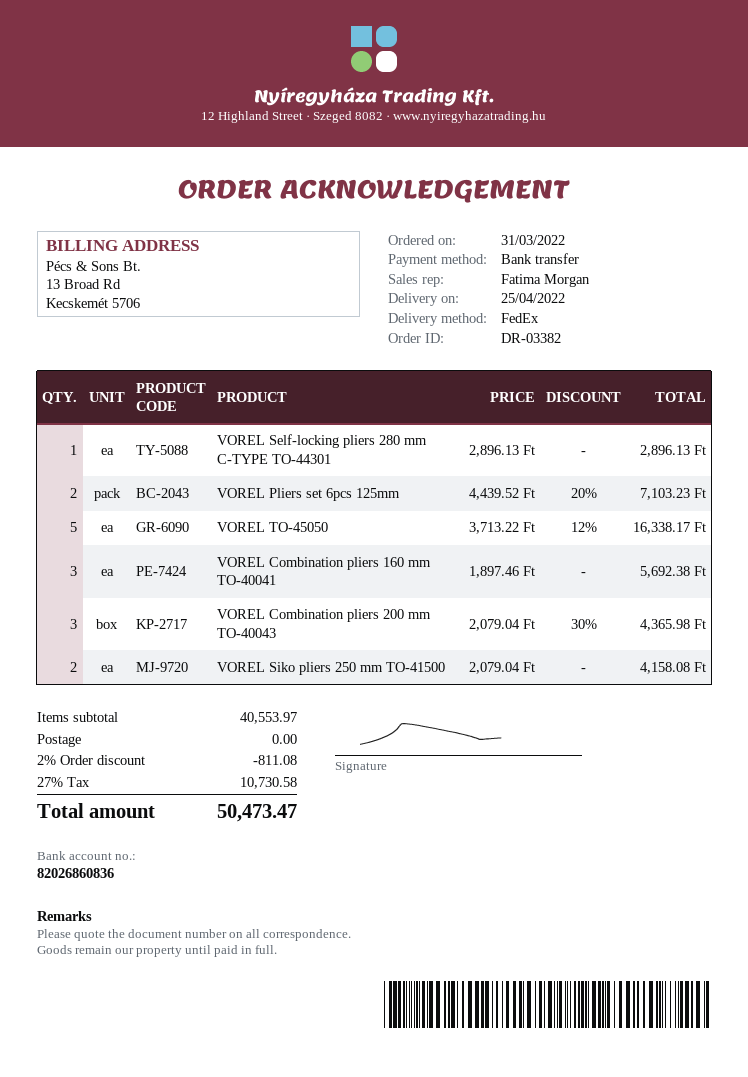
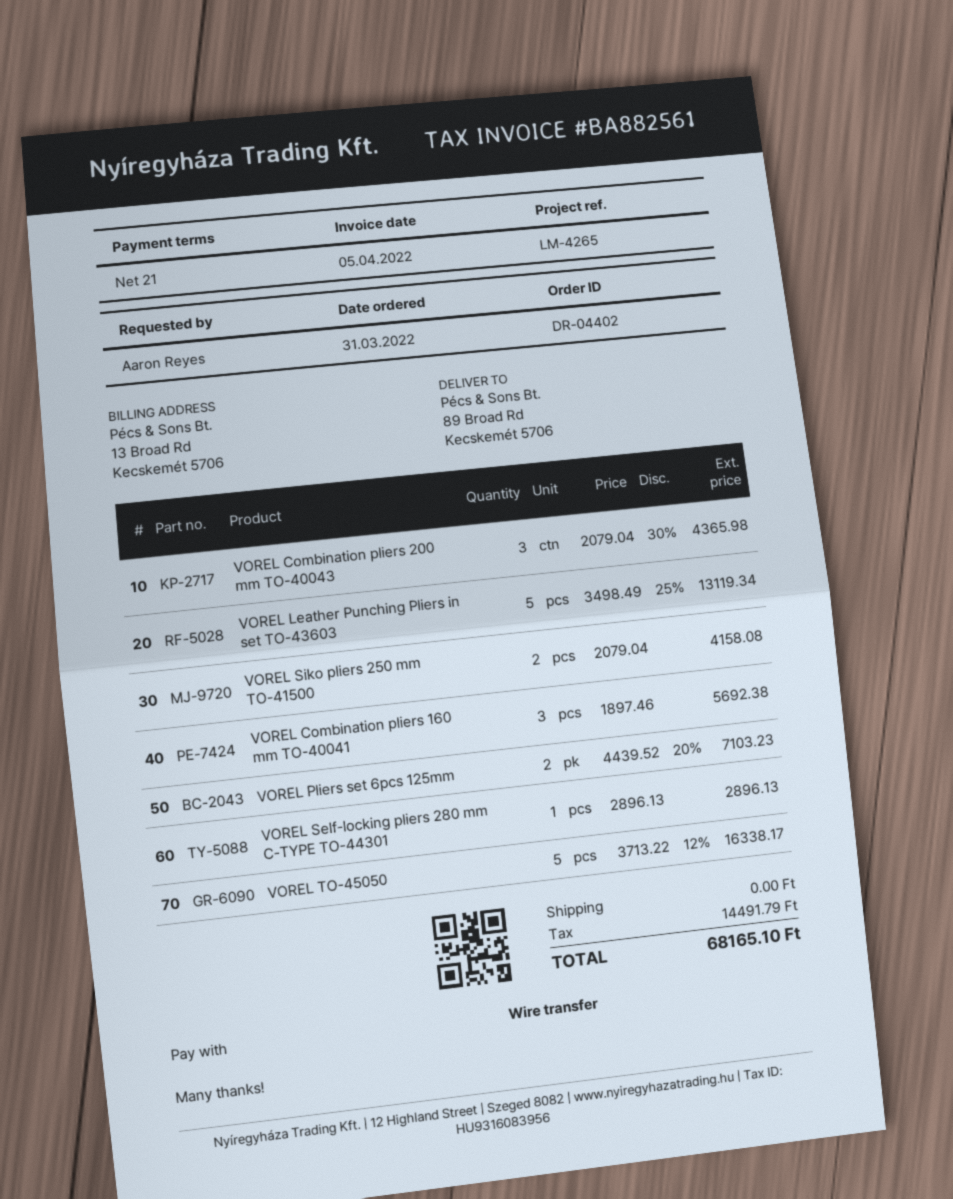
order number: DR-03382 -> DR-04402
VOREL Leather Punching Pliers in set TO-43603: none -> 5 x 3498.49 - 25% = 13119.34
discount: 2% = 811.08 -> none
tax: 10730.58 -> 14491.79
total: 50473.47 -> 68165.10

